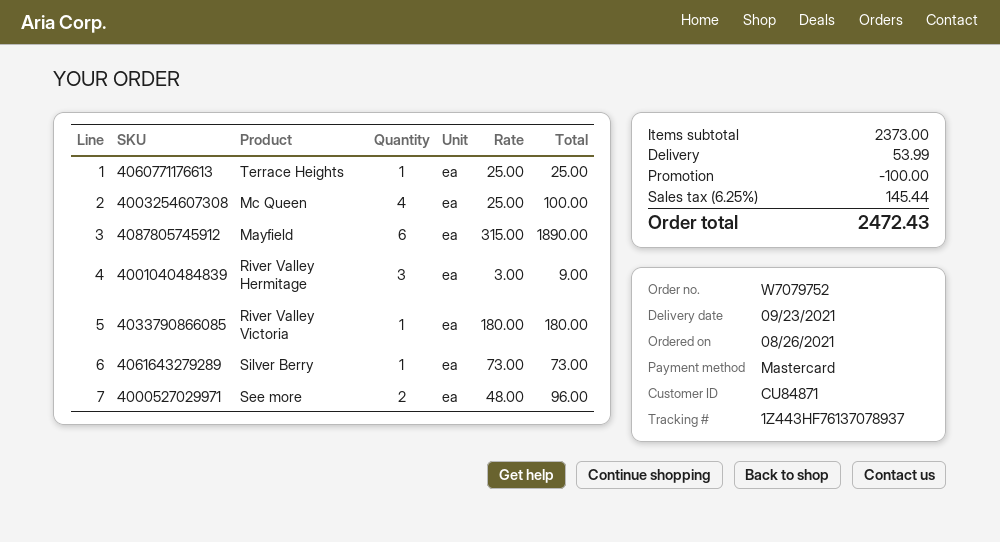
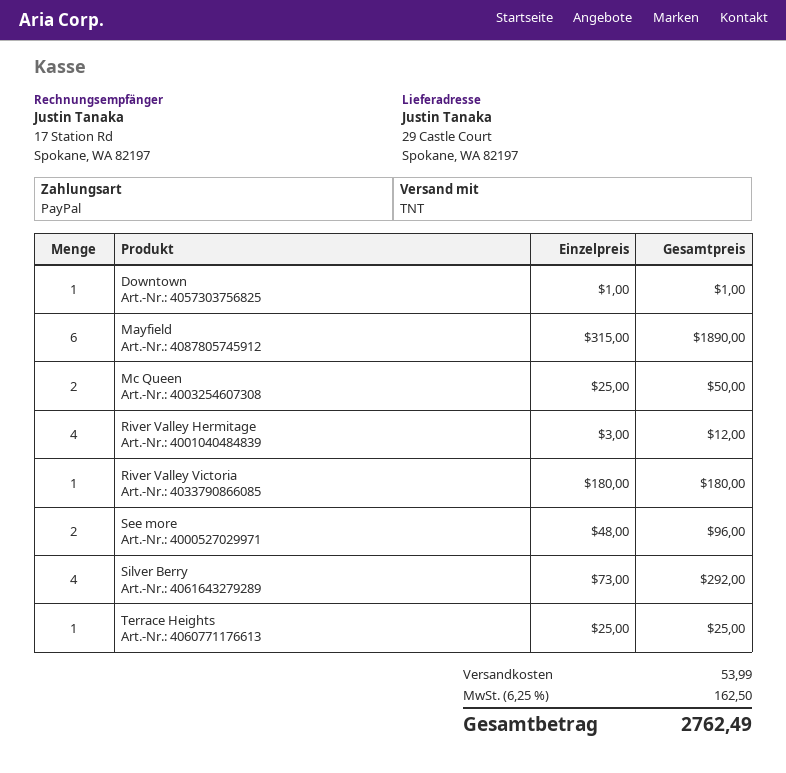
payment method: Mastercard -> PayPal
Mc Queen: 4 x 25.00 = 100.00 -> 2 x 25.00 = 50.00
River Valley Hermitage: 3 x 3.00 = 9.00 -> 4 x 3.00 = 12.00
Silver Berry: 1 x 73.00 = 73.00 -> 4 x 73.00 = 292.00
Downtown: none -> 1 x 1.00 = 1.00
discount: 100.00 -> none
tax: 6.25% = 145.44 -> 6.25% = 162.50
total: 2472.43 -> 2762.49

